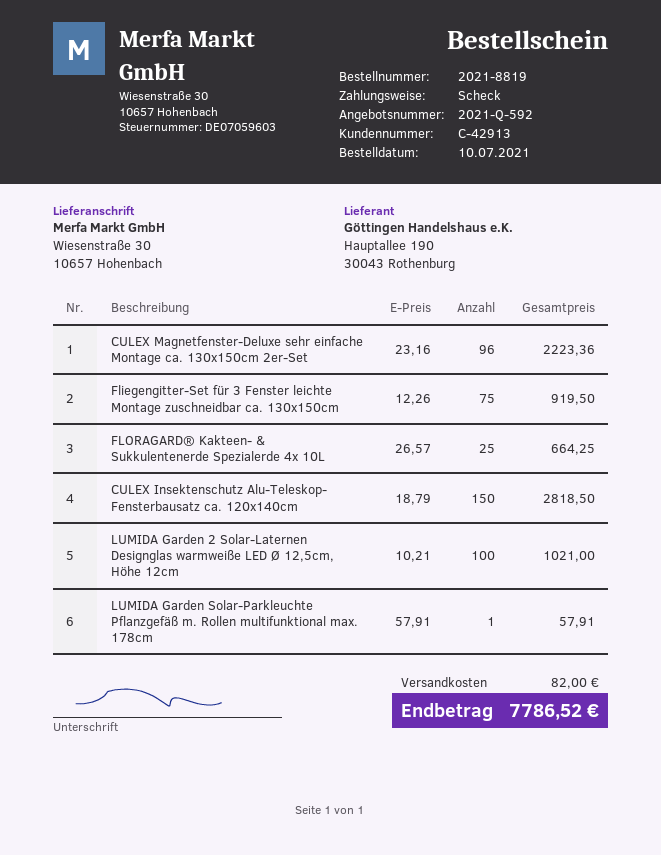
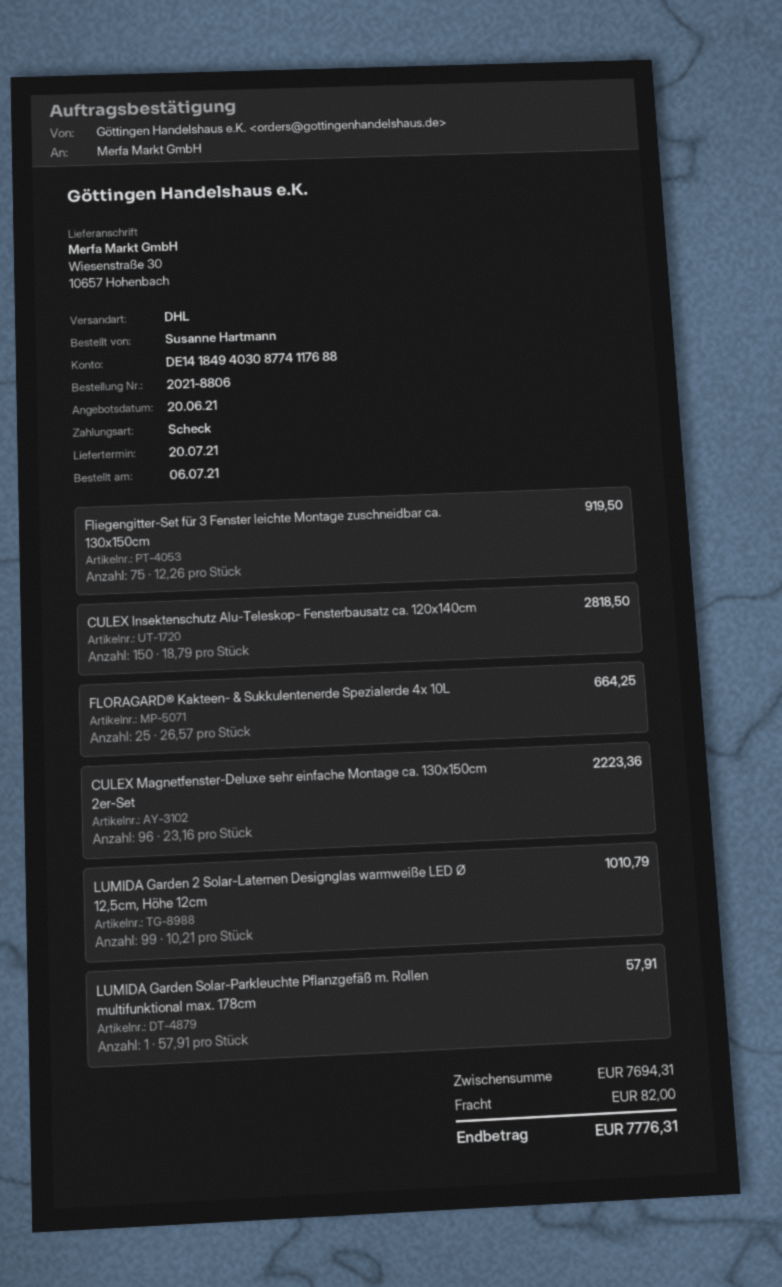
order number: 2021-8819 -> 2021-8806
order date: 2021-07-10 -> 2021-07-06
LUMIDA Garden 2 Solar-Laternen Designglas warmweiße LED Ø 12,5cm, Höhe 12cm: 100 x 10.21 = 1021.00 -> 99 x 10.21 = 1010.79
total: 7786.52 -> 7776.31

